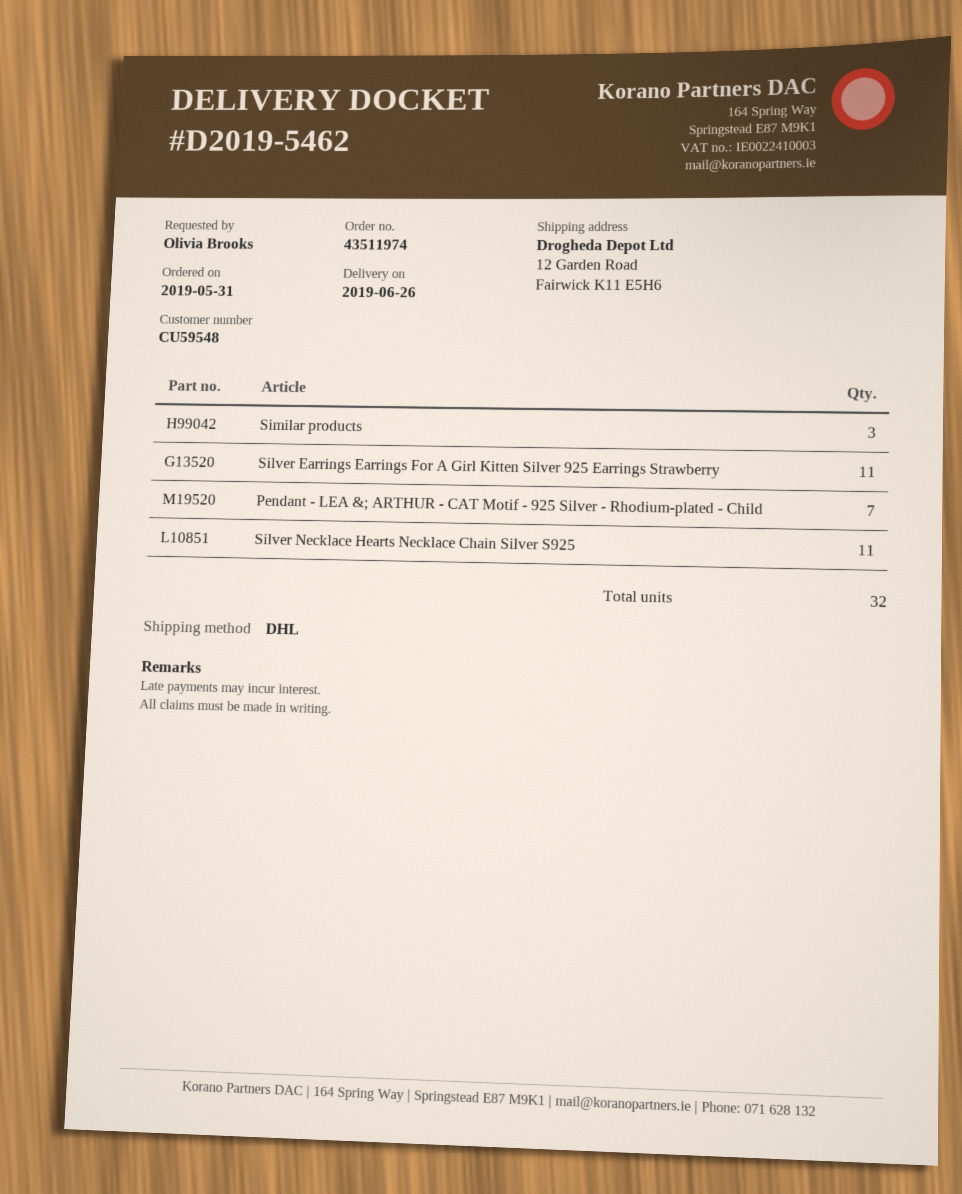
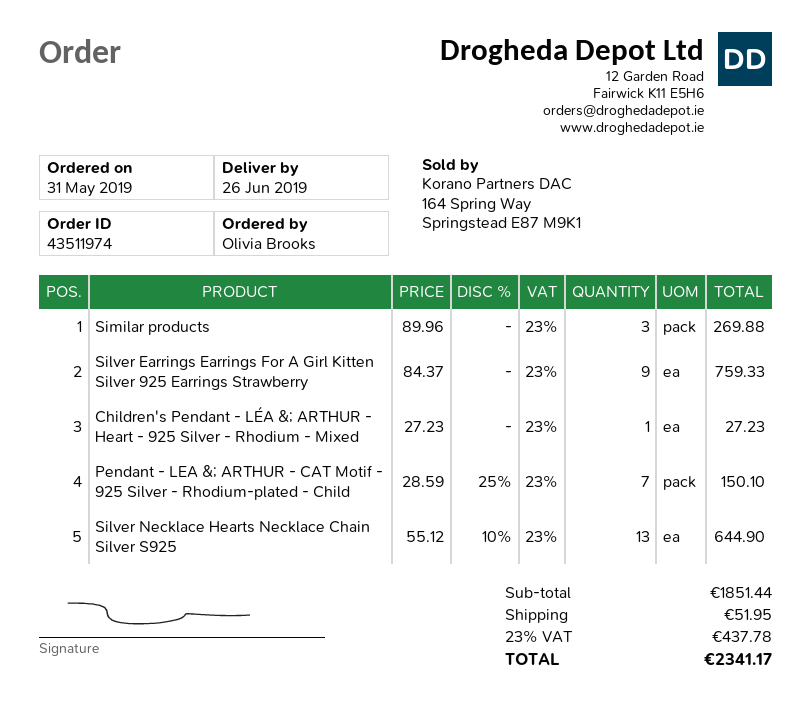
Silver Earrings Earrings For A Girl Kitten Silver 925 Earrings Strawberry: 11 -> 9
Silver Necklace Hearts Necklace Chain Silver S925: 11 -> 13
Children's Pendant - LÉA &; ARTHUR - Heart - 925 Silver - Rhodium - Mixed: none -> 1

